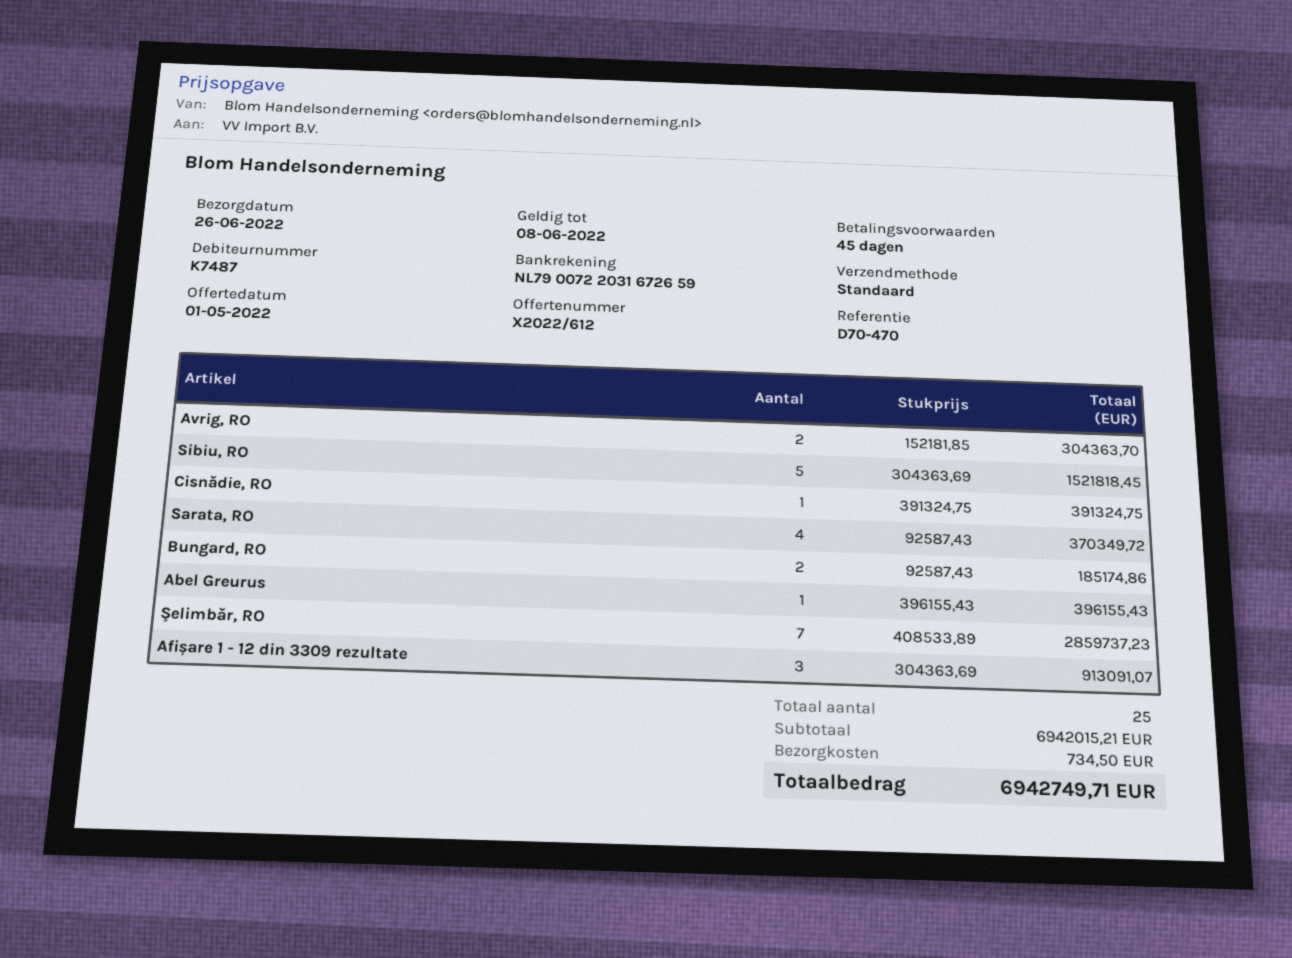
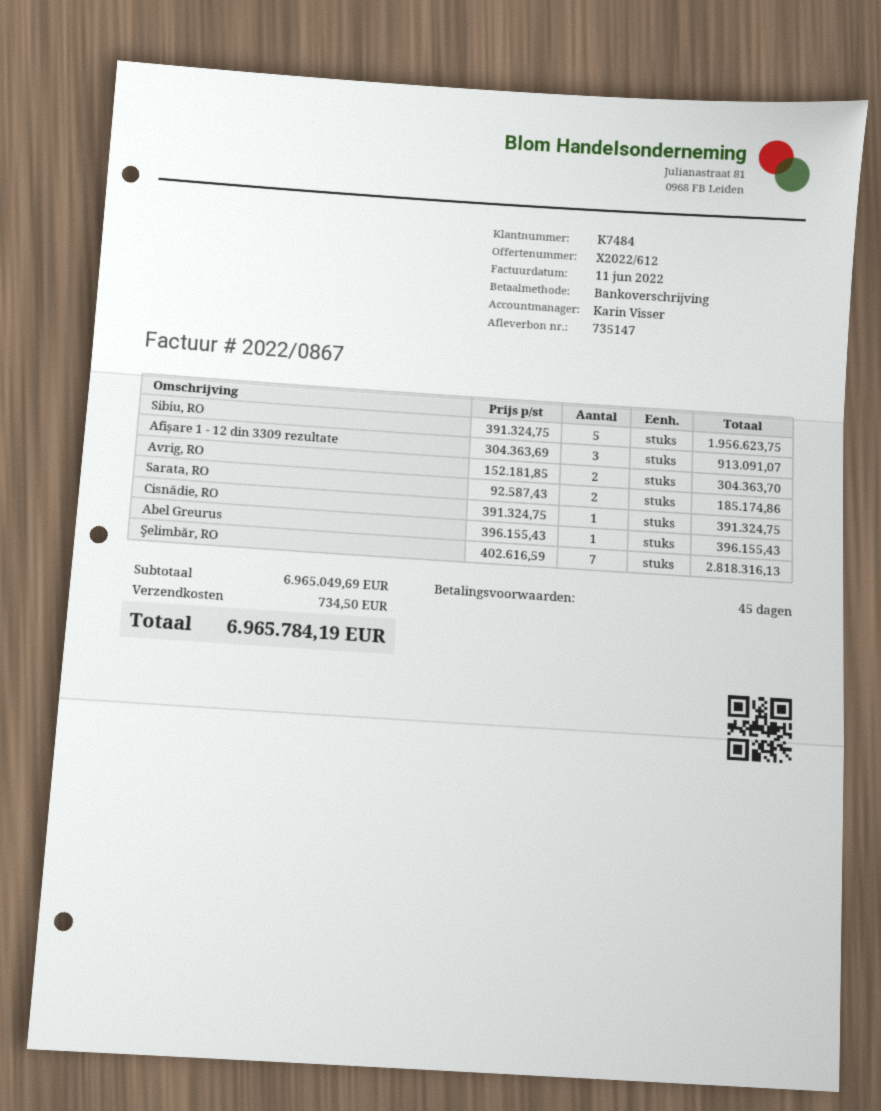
customer number: K7487 -> K7484
Sibiu, RO: 5 x 304363.69 = 1521818.45 -> 5 x 391324.75 = 1956623.75
Sarata, RO: 4 x 92587.43 = 370349.72 -> 2 x 92587.43 = 185174.86
Bungard, RO: 2 x 92587.43 = 185174.86 -> none
Şelimbăr, RO: 7 x 408533.89 = 2859737.23 -> 7 x 402616.59 = 2818316.13
subtotal: 6942015.21 -> 6965049.69
total: 6942749.71 -> 6965784.19

